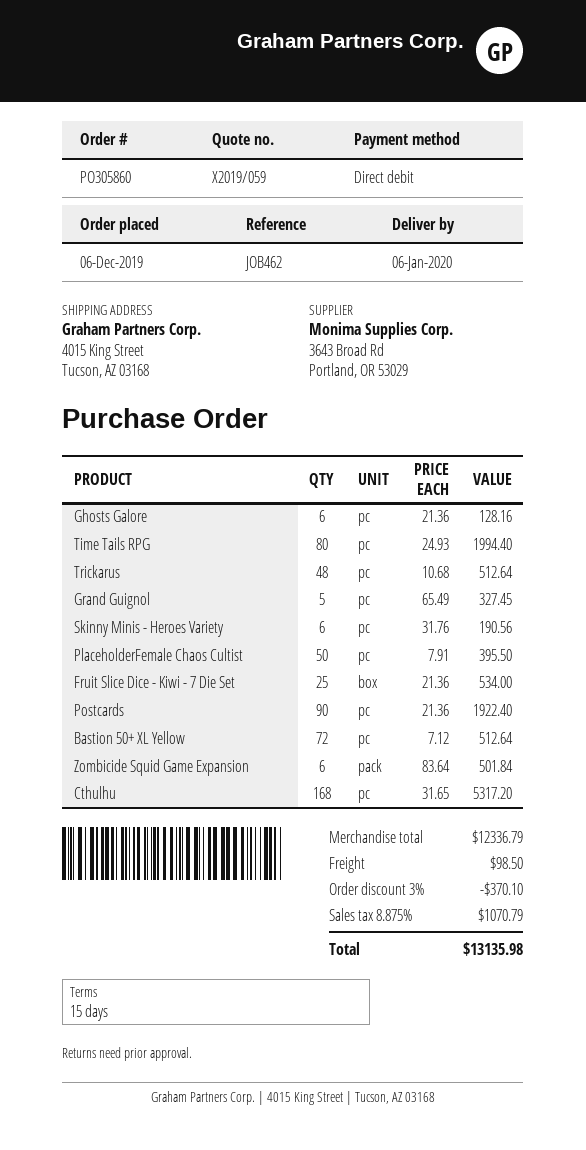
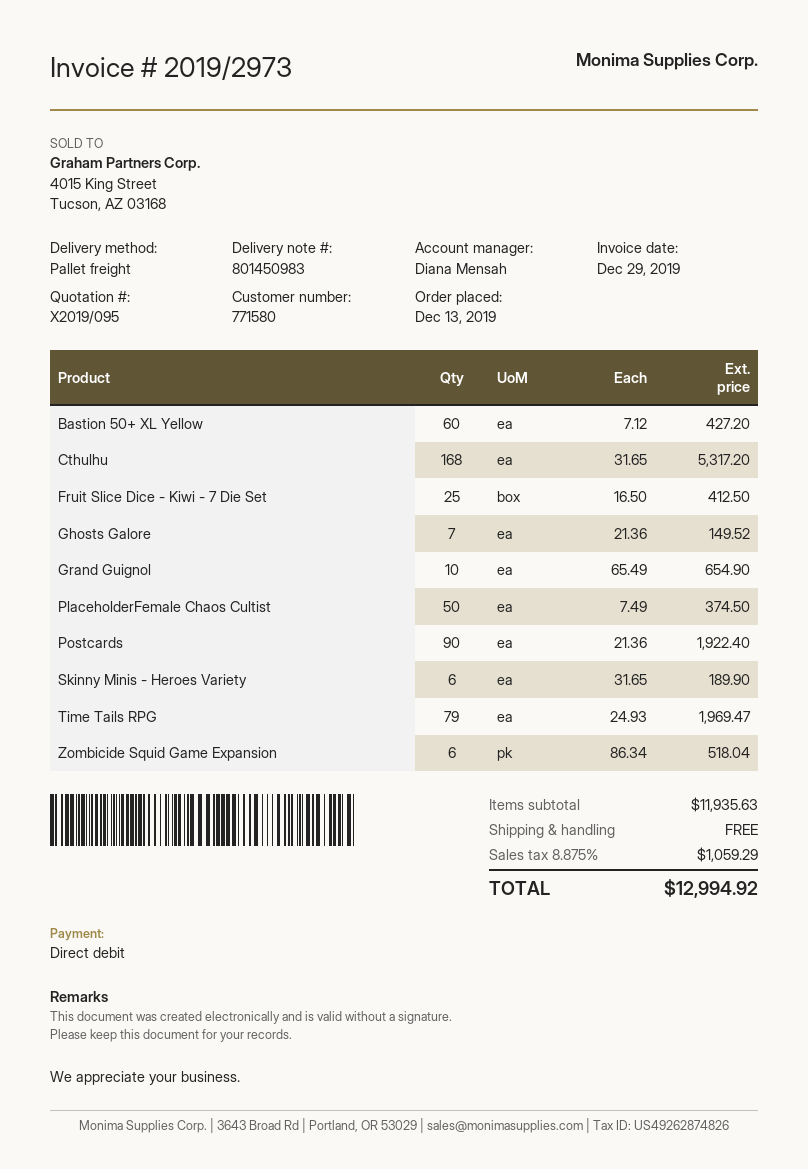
quote number: X2019/059 -> X2019/095
order date: 2019-12-06 -> 2019-12-13
Ghosts Galore: 6 x 21.36 = 128.16 -> 7 x 21.36 = 149.52
Time Tails RPG: 80 x 24.93 = 1994.40 -> 79 x 24.93 = 1969.47
Trickarus: 48 x 10.68 = 512.64 -> none
Grand Guignol: 5 x 65.49 = 327.45 -> 10 x 65.49 = 654.90
Skinny Minis - Heroes Variety: 6 x 31.76 = 190.56 -> 6 x 31.65 = 189.90
PlaceholderFemale Chaos Cultist: 50 x 7.91 = 395.50 -> 50 x 7.49 = 374.50
Fruit Slice Dice - Kiwi - 7 Die Set: 25 x 21.36 = 534.00 -> 25 x 16.50 = 412.50
Bastion 50+ XL Yellow: 72 x 7.12 = 512.64 -> 60 x 7.12 = 427.20
Zombicide Squid Game Expansion: 6 x 83.64 = 501.84 -> 6 x 86.34 = 518.04
subtotal: 12336.79 -> 11935.63
discount: 3% = 370.10 -> none
shipping: 98.50 -> 0.00
tax: 8.875% = 1070.79 -> 8.875% = 1059.29
total: 13135.98 -> 12994.92

